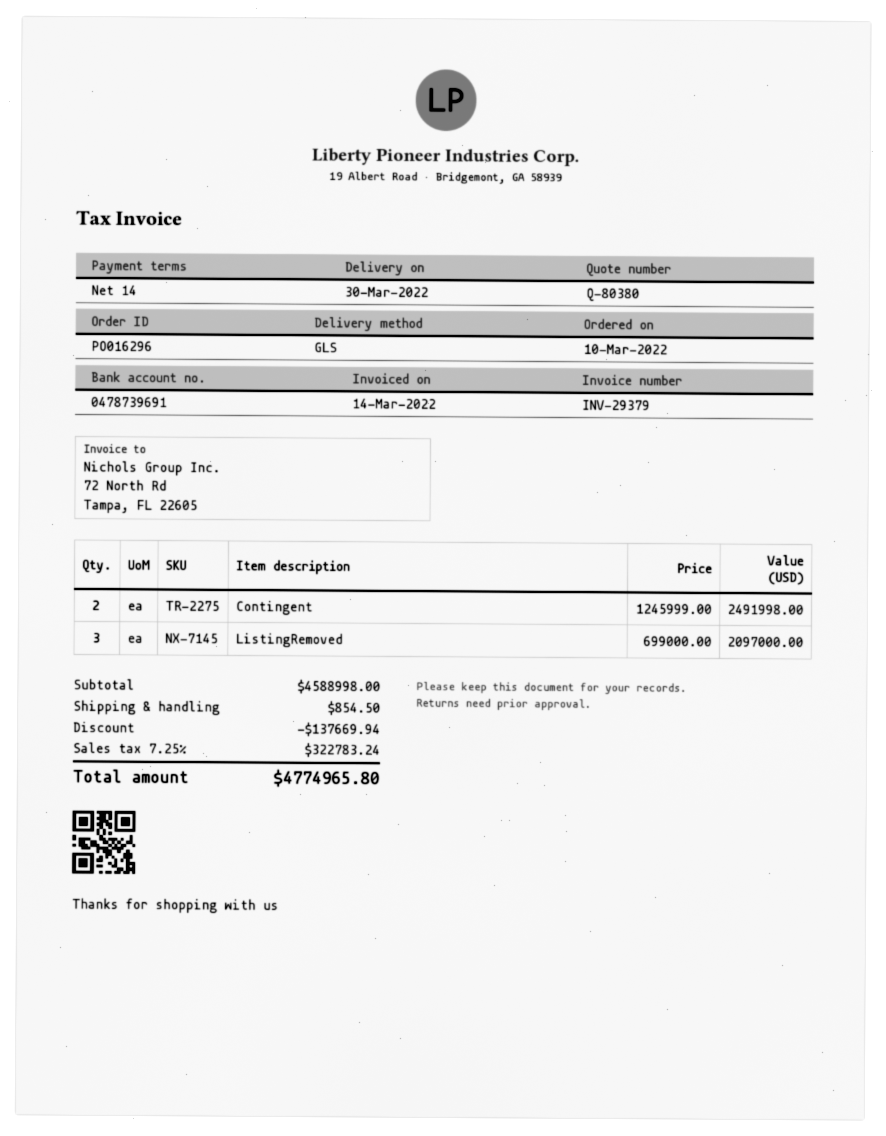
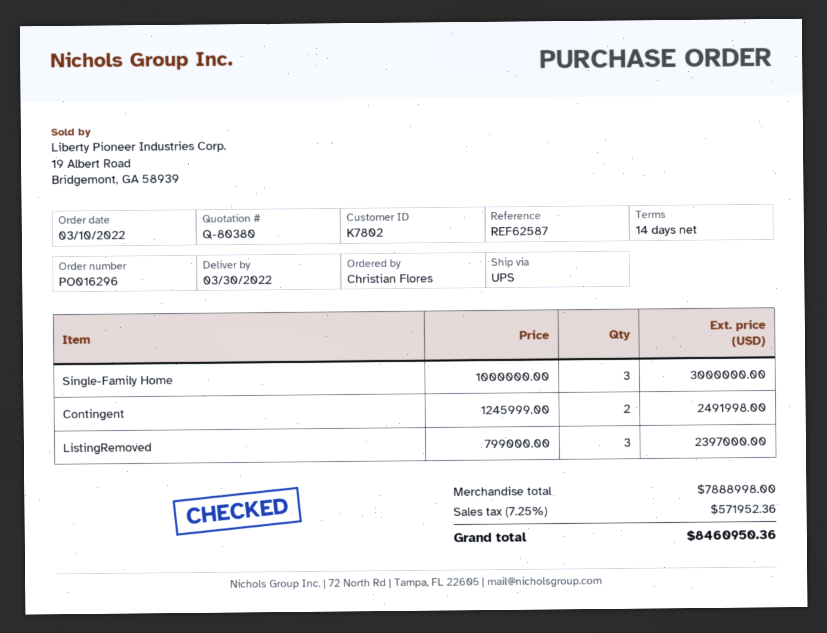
shipping method: GLS -> UPS
ListingRemoved: 3 x 699000.00 = 2097000.00 -> 3 x 799000.00 = 2397000.00
Single-Family Home: none -> 3 x 1000000.00 = 3000000.00
subtotal: 4588998.00 -> 7888998.00
discount: 137669.94 -> none
shipping: 854.50 -> none
tax: 7.25% = 322783.24 -> 7.25% = 571952.36
total: 4774965.80 -> 8460950.36

